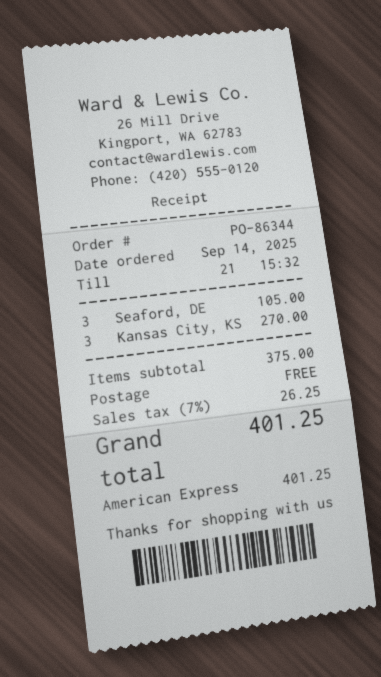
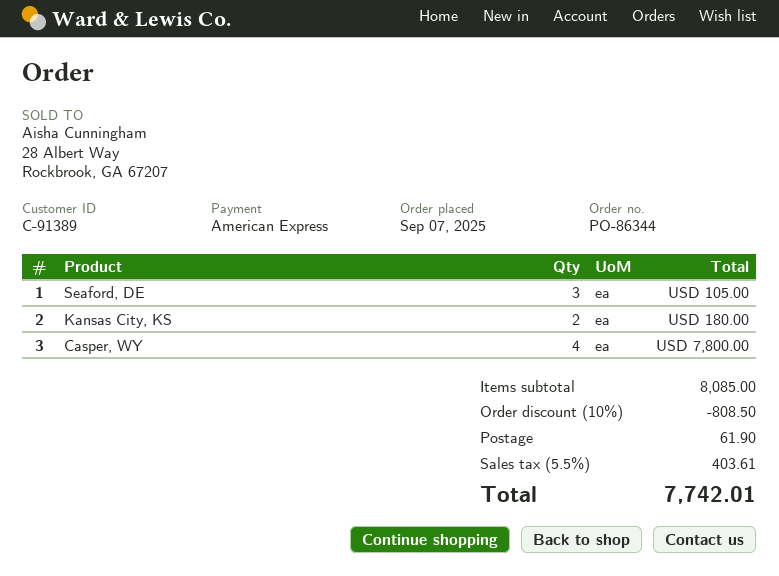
order date: 2025-09-14 -> 2025-09-07
Kansas City, KS: 3 for 270.00 -> 2 for 180.00
Casper, WY: none -> 4 for 7800.00
subtotal: 375.00 -> 8085.00
discount: none -> 10% = 808.50
shipping: 0.00 -> 61.90
tax: 7% = 26.25 -> 5.5% = 403.61
total: 401.25 -> 7742.01

